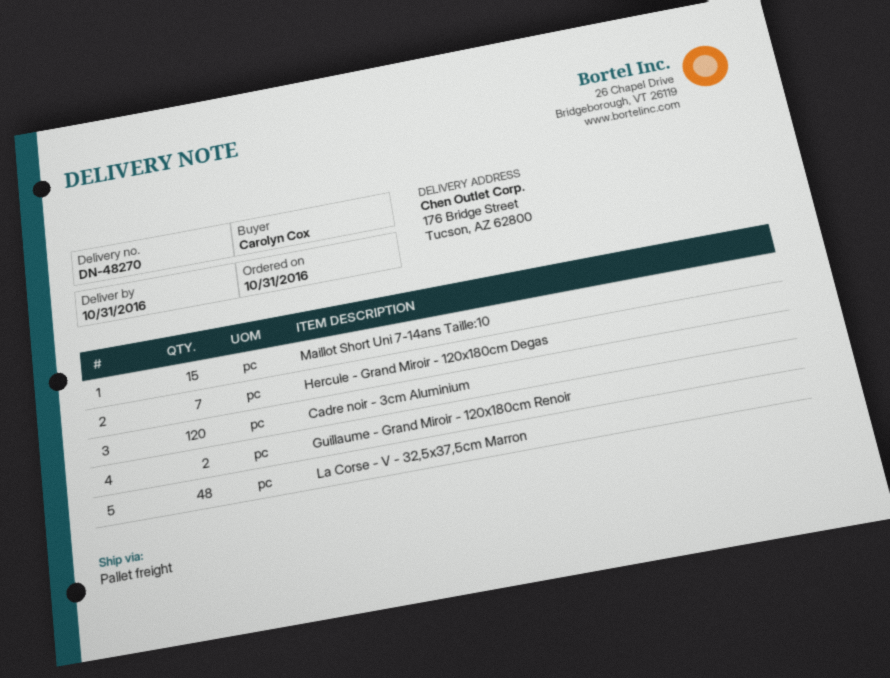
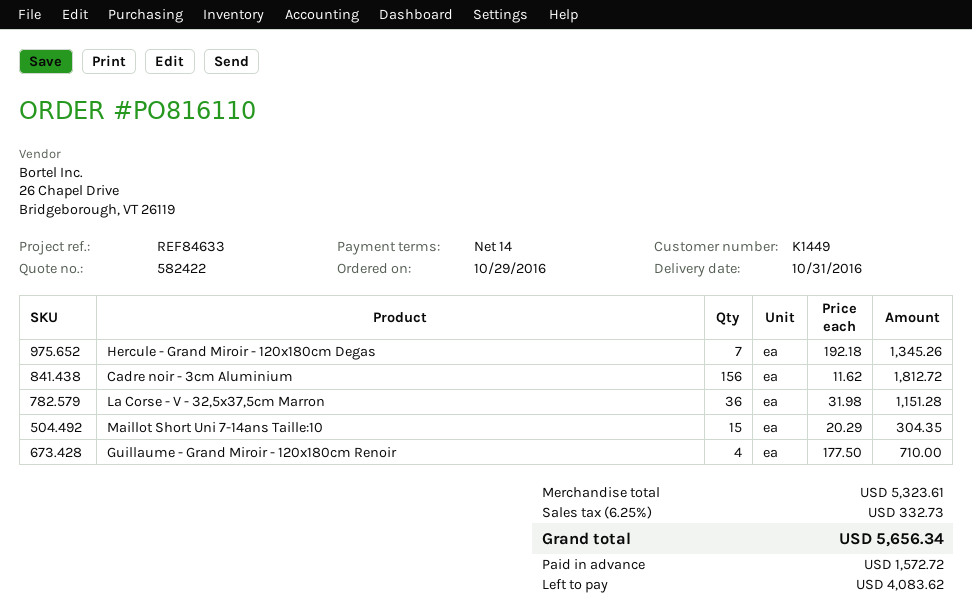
order date: 2016-10-31 -> 2016-10-29
Cadre noir - 3cm Aluminium: 120 -> 156
Guillaume - Grand Miroir - 120x180cm Renoir: 2 -> 4
La Corse - V - 32,5x37,5cm Marron: 48 -> 36

